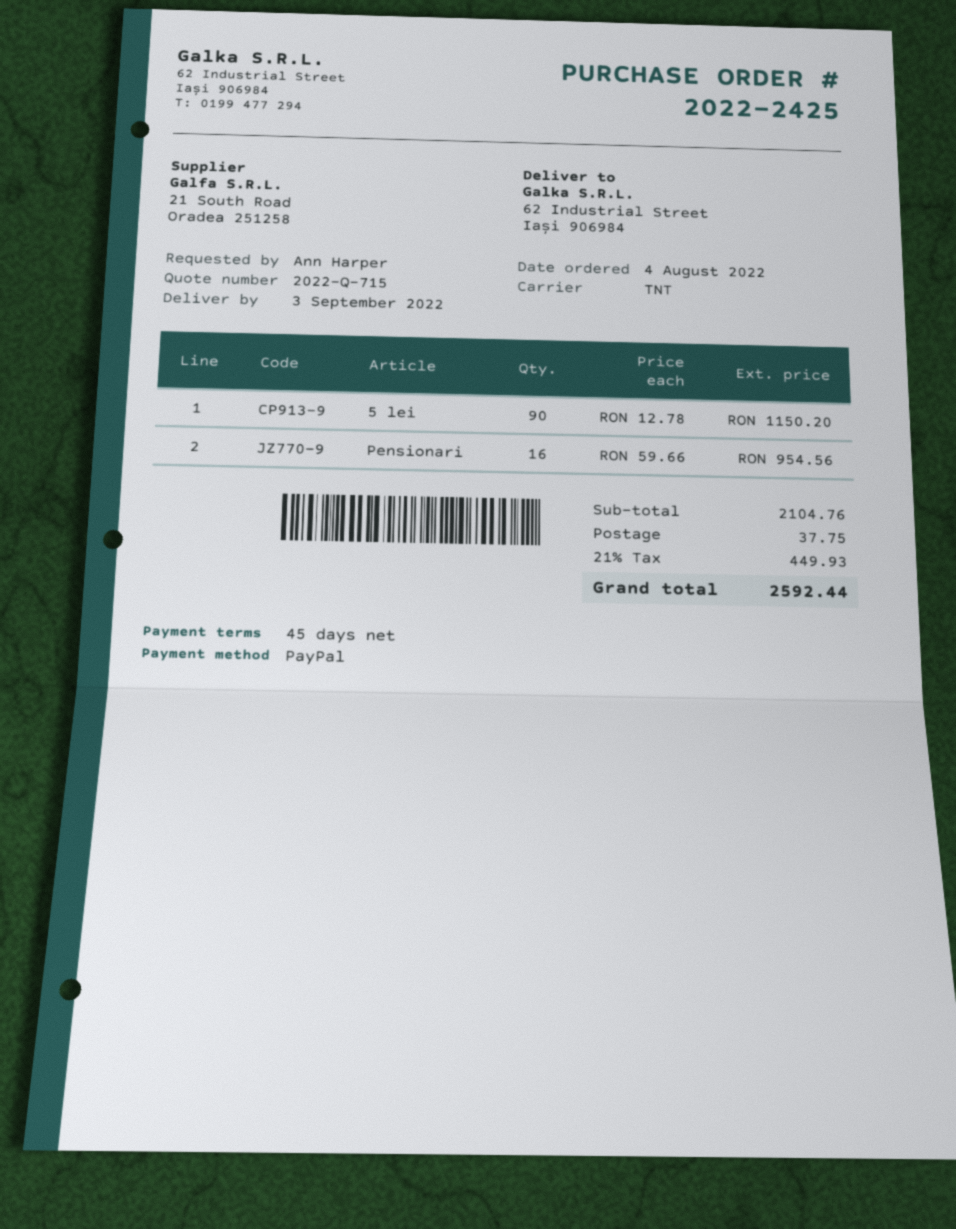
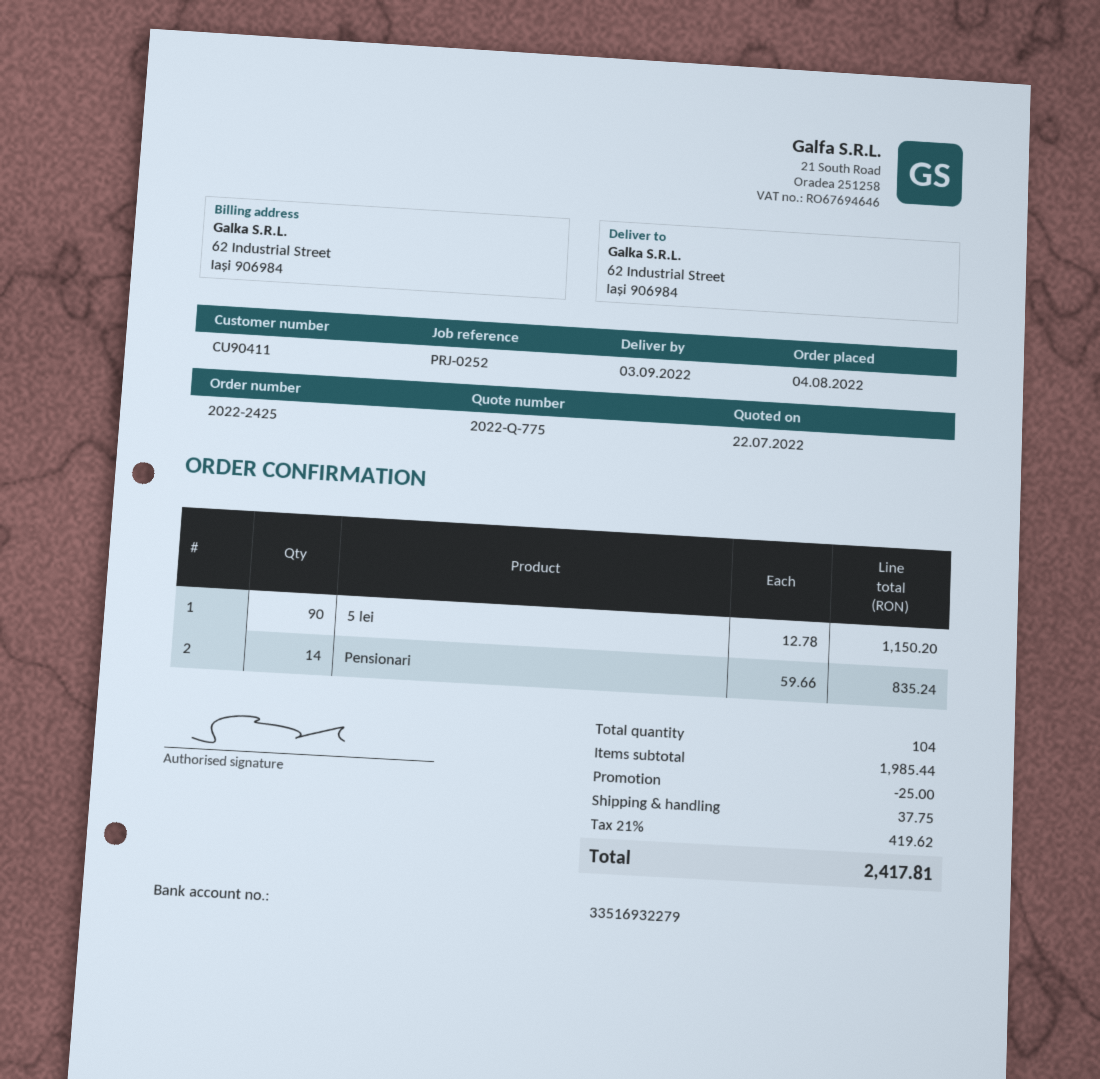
quote number: 2022-Q-715 -> 2022-Q-775
Pensionari: 16 x 59.66 = 954.56 -> 14 x 59.66 = 835.24
subtotal: 2104.76 -> 1985.44
discount: none -> 25.00
tax: 21% = 449.93 -> 21% = 419.62
total: 2592.44 -> 2417.81

